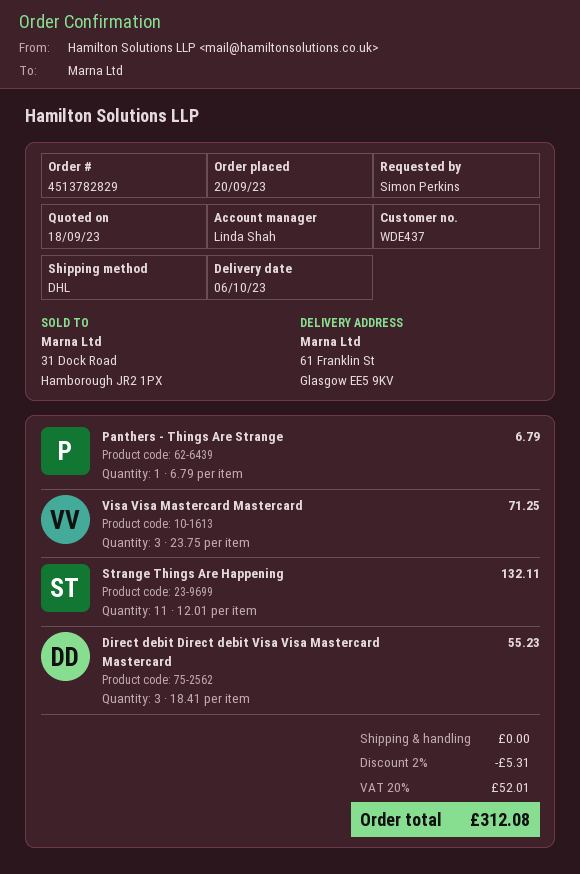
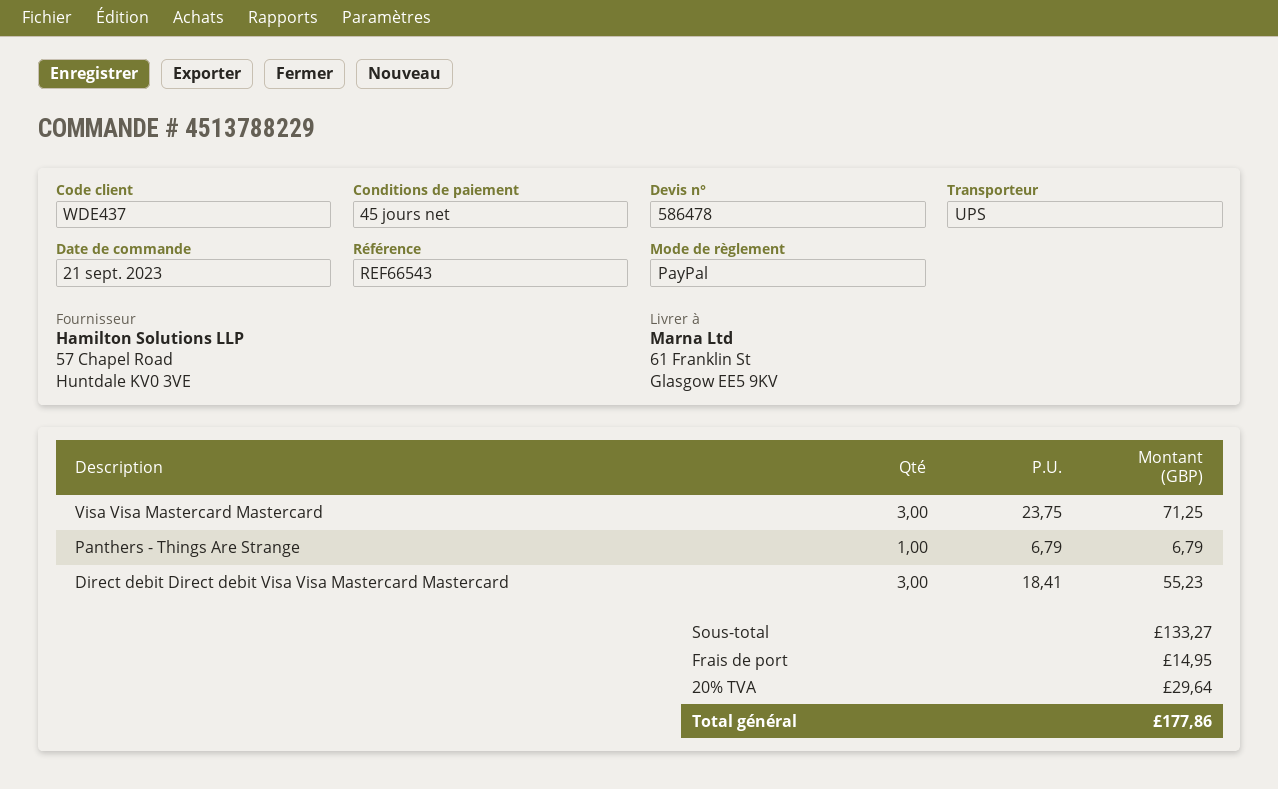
order number: 4513782829 -> 4513788229
order date: 2023-09-20 -> 2023-09-21
shipping method: DHL -> UPS
Strange Things Are Happening: 11 x 12.01 = 132.11 -> none
discount: 2% = 5.31 -> none
shipping: 0.00 -> 14.95
tax: 20% = 52.01 -> 20% = 29.64
total: 312.08 -> 177.86

